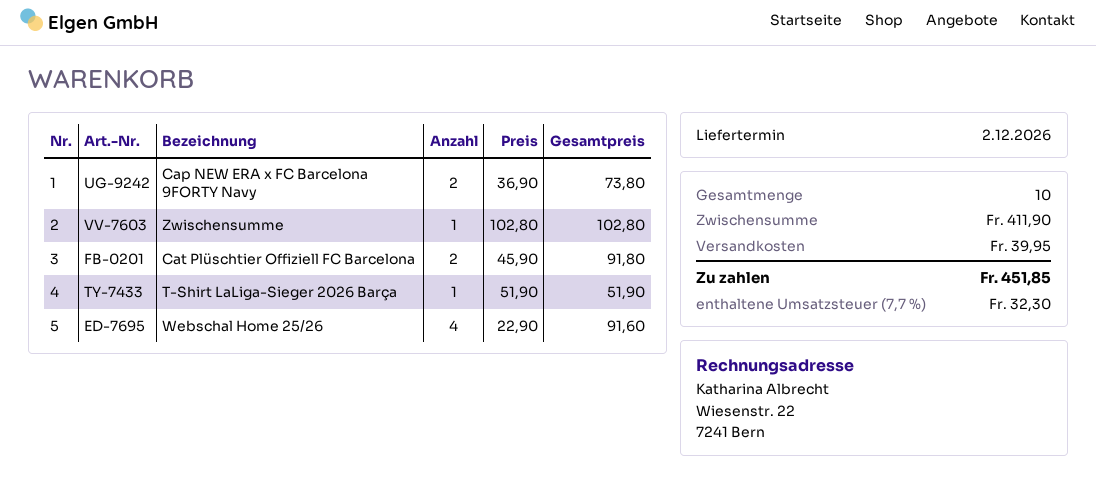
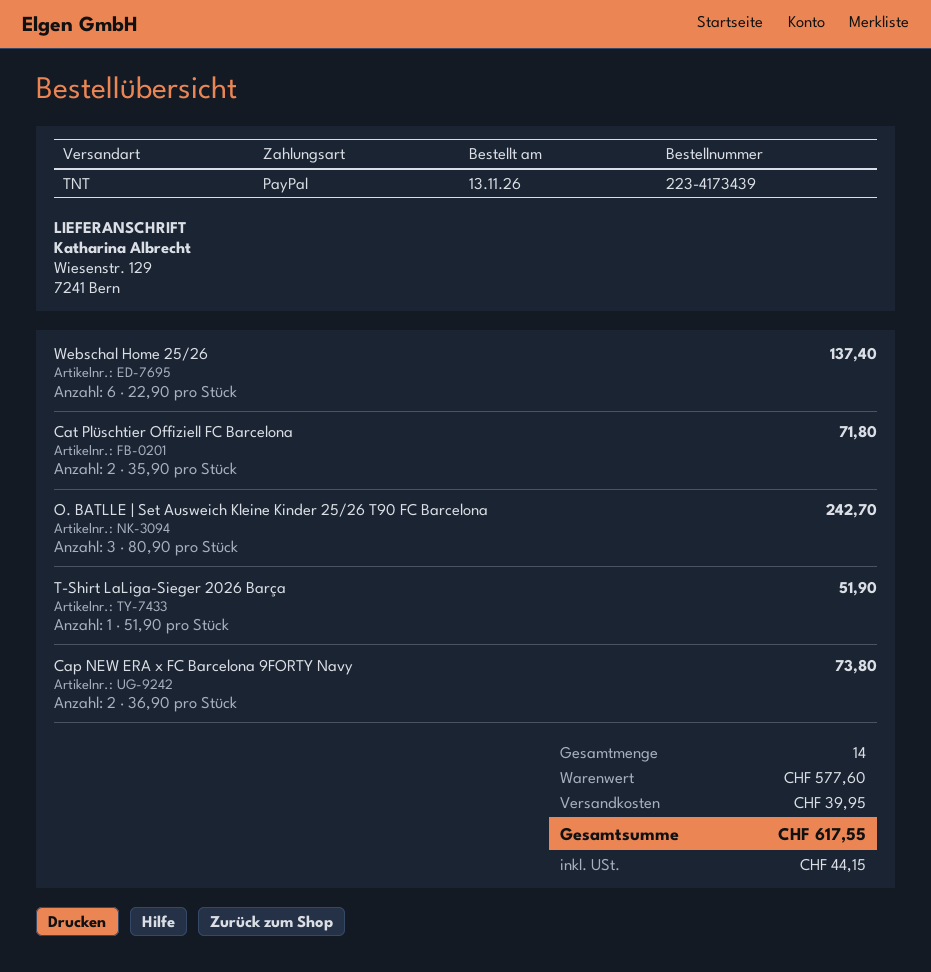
Zwischensumme: 1 x 102.80 = 102.80 -> none
Cat Plüschtier Offiziell FC Barcelona: 2 x 45.90 = 91.80 -> 2 x 35.90 = 71.80
Webschal Home 25/26: 4 x 22.90 = 91.60 -> 6 x 22.90 = 137.40
O. BATLLE | Set Ausweich Kleine Kinder 25/26 T90 FC Barcelona: none -> 3 x 80.90 = 242.70
total quantity: 10 -> 14
subtotal: 411.90 -> 577.60
tax: 32.30 -> 44.15
total: 451.85 -> 617.55

